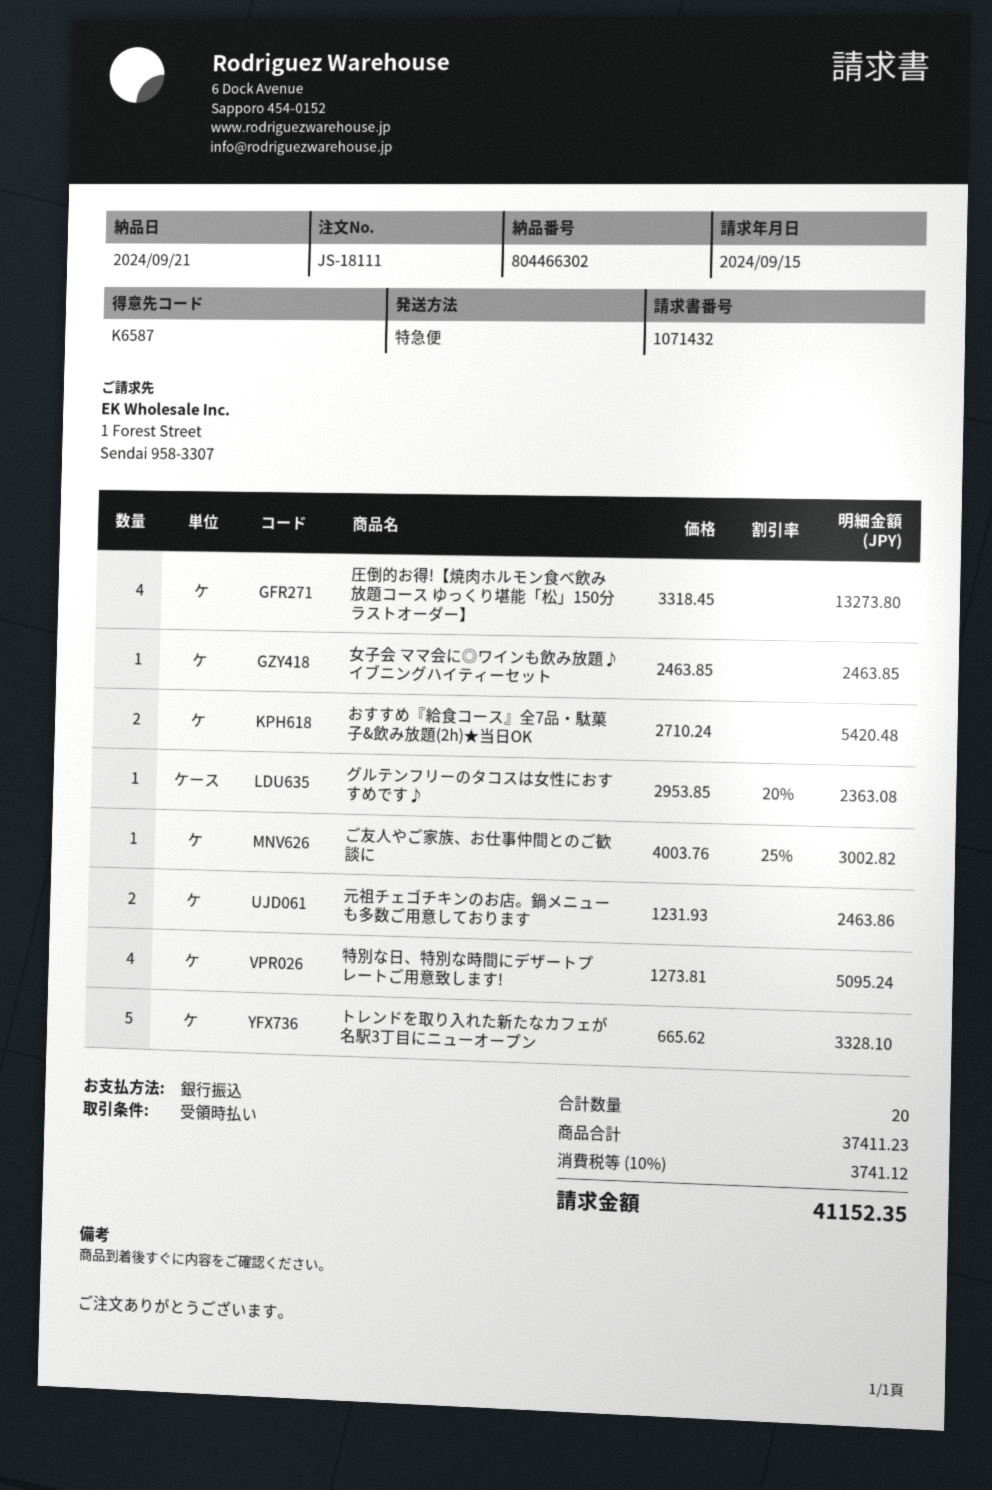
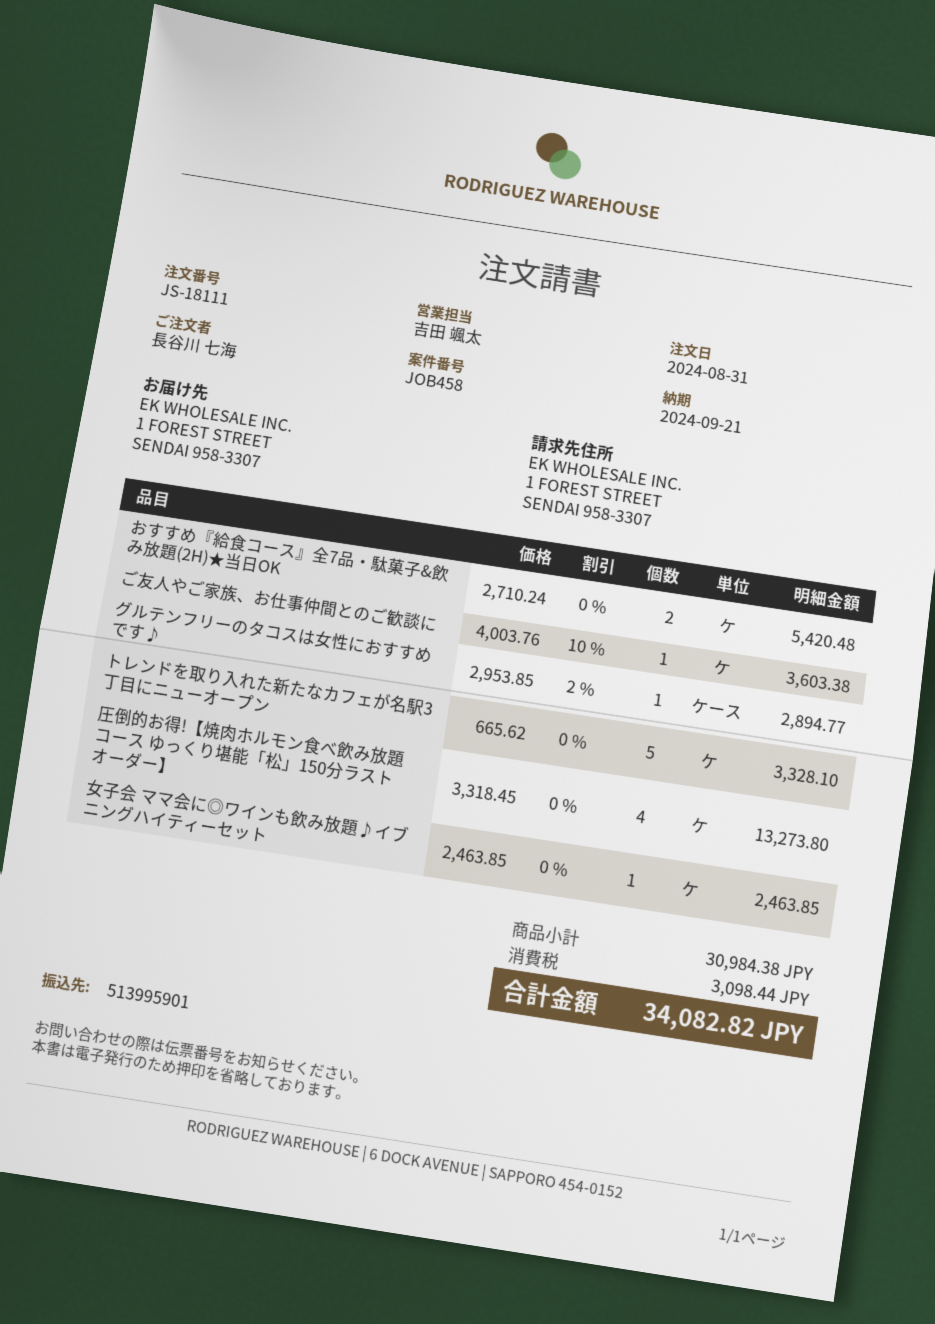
グルテンフリーのタコスは女性におすすめです♪: 1 x 2953.85 - 20% = 2363.08 -> 1 x 2953.85 - 2% = 2894.77
ご友人やご家族、お仕事仲間とのご歓談に: 1 x 4003.76 - 25% = 3002.82 -> 1 x 4003.76 - 10% = 3603.38
元祖チェゴチキンのお店。鍋メニューも多数ご用意しております: 2 x 1231.93 = 2463.86 -> none
特別な日、特別な時間にデザートプレートご用意致します!: 4 x 1273.81 = 5095.24 -> none
subtotal: 37411.23 -> 30984.38
tax: 3741.12 -> 3098.44
total: 41152.35 -> 34082.82

